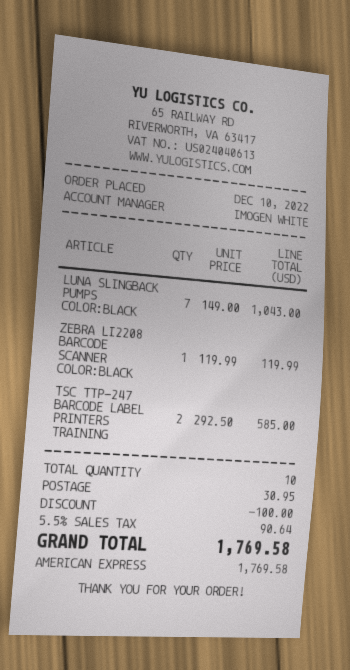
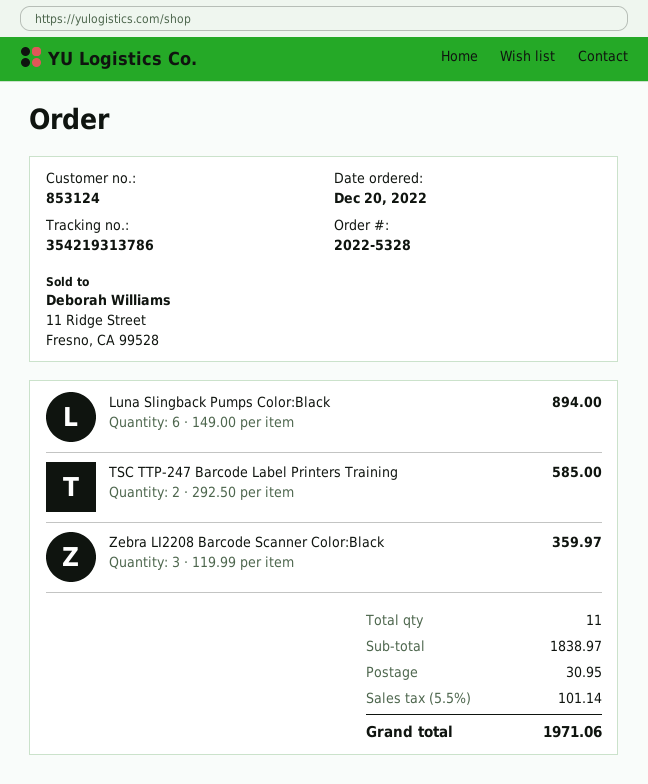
order date: 2022-12-10 -> 2022-12-20
LUNA SLINGBACK PUMPS COLOR:BLACK: 7 x 149.00 = 1043.00 -> 6 x 149.00 = 894.00
ZEBRA LI2208 BARCODE SCANNER COLOR:BLACK: 1 x 119.99 = 119.99 -> 3 x 119.99 = 359.97
total quantity: 10 -> 11
discount: 100.00 -> none
tax: 5.5% = 90.64 -> 5.5% = 101.14
total: 1769.58 -> 1971.06

